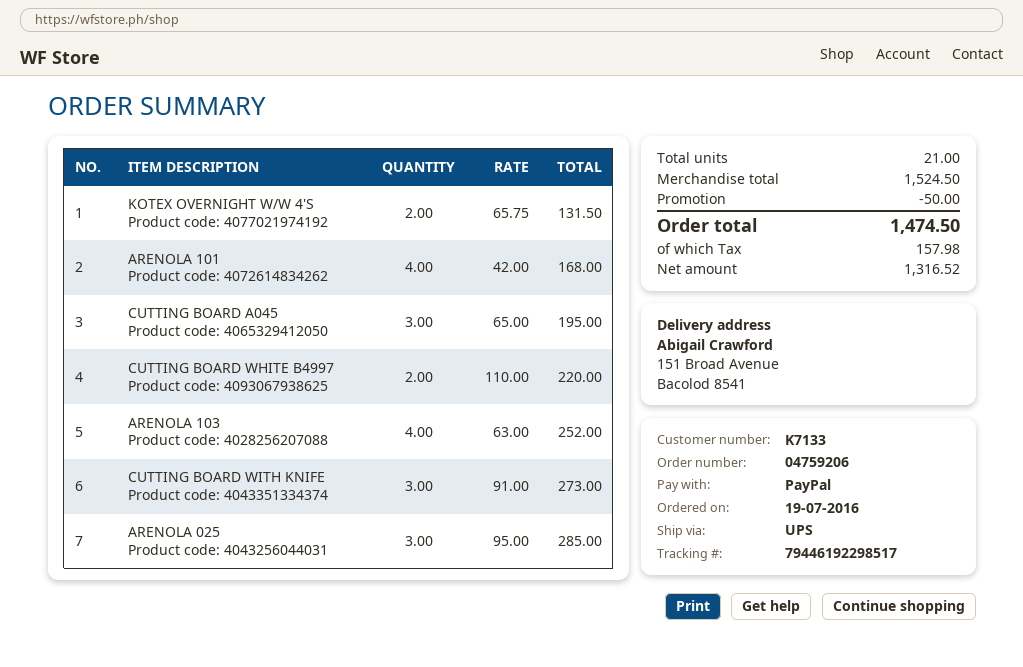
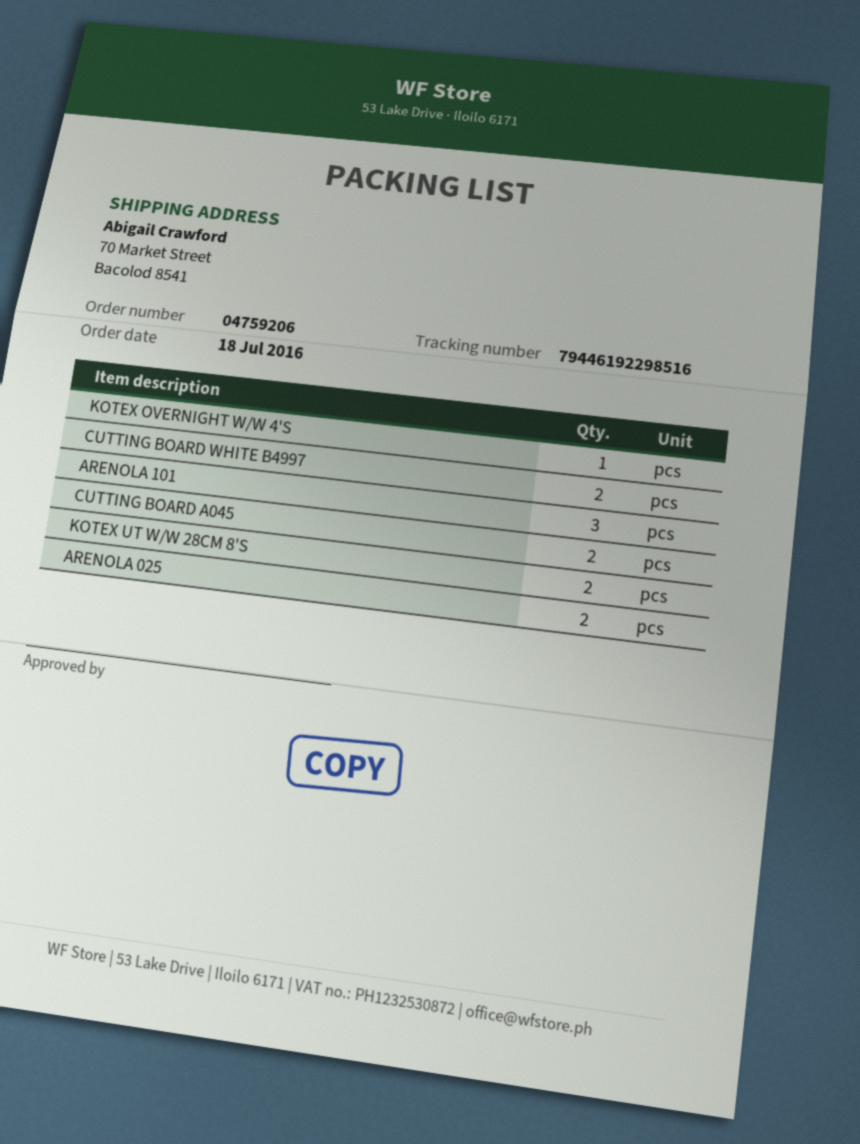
order date: 2016-07-19 -> 2016-07-18
tracking number: 79446192298517 -> 79446192298516
ship to: 151 Broad Avenue, Bacolod 8541 -> 70 Market Street, Bacolod 8541
KOTEX OVERNIGHT W/W 4'S: 2 -> 1
ARENOLA 101: 4 -> 3
CUTTING BOARD A045: 3 -> 2
ARENOLA 103: 4 -> none
CUTTING BOARD WITH KNIFE: 3 -> none
ARENOLA 025: 3 -> 2
KOTEX UT W/W 28CM 8'S: none -> 2

